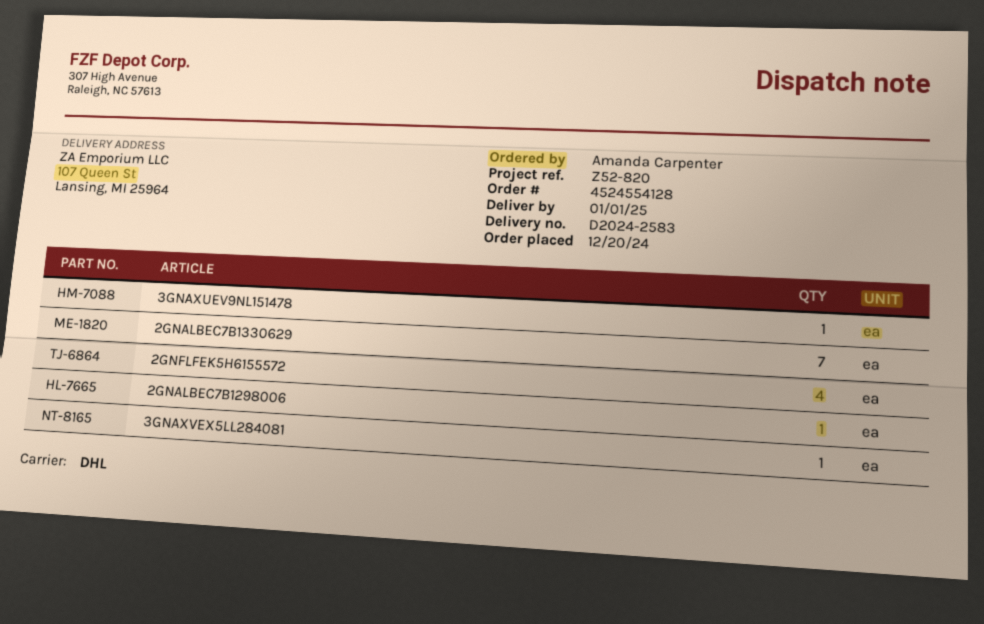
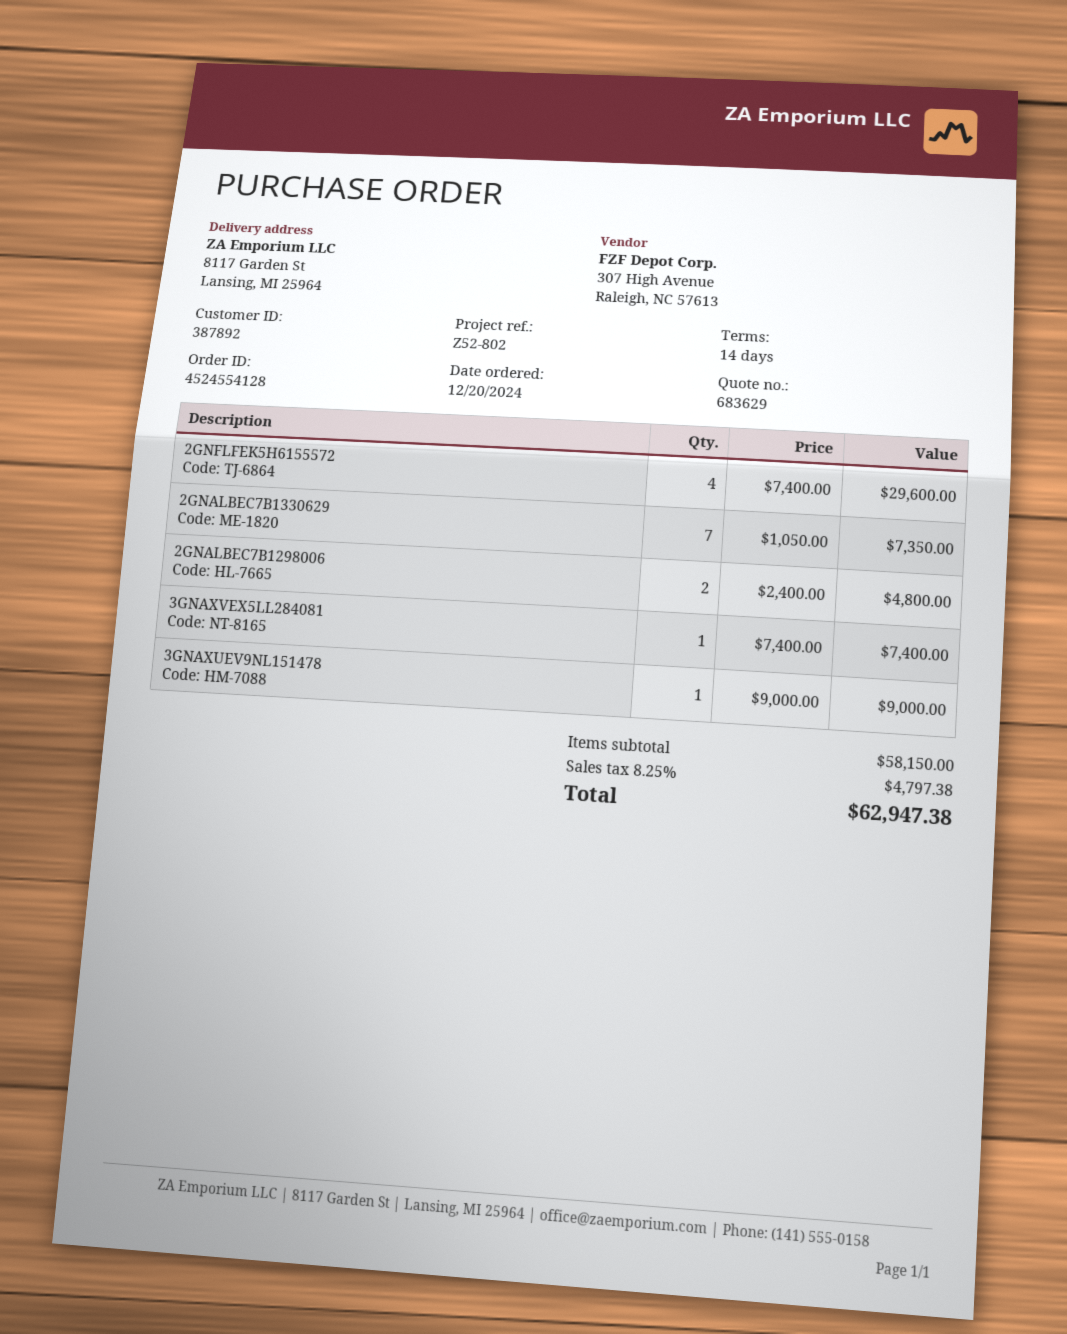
reference: Z52-820 -> Z52-802
ship to: 107 Queen St, Lansing, MI 25964 -> 8117 Garden St, Lansing, MI 25964
2GNALBEC7B1298006: 1 -> 2

